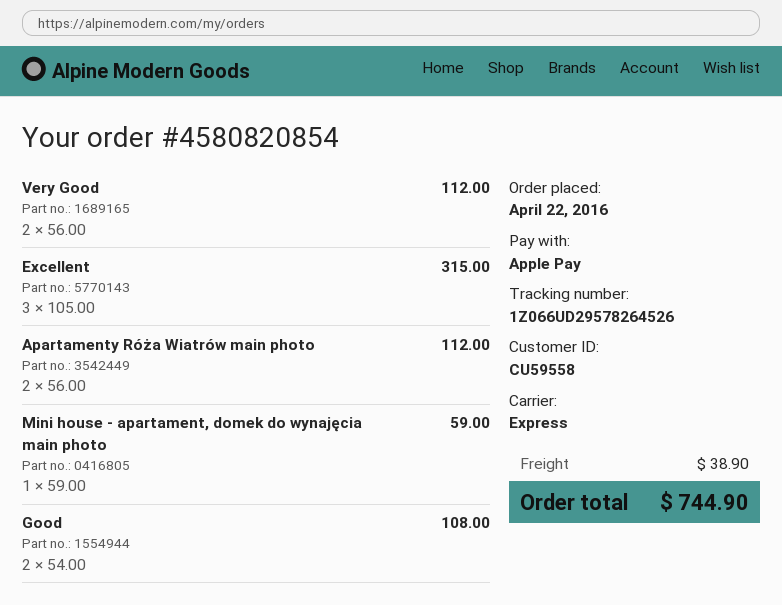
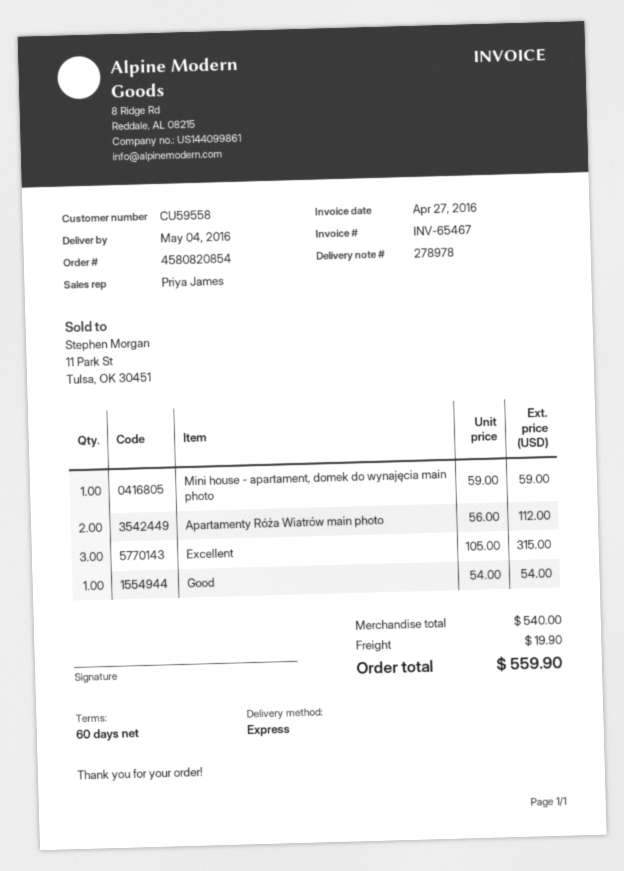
Very Good: 2 x 56.00 = 112.00 -> none
Good: 2 x 54.00 = 108.00 -> 1 x 54.00 = 54.00
shipping: 38.90 -> 19.90
total: 744.90 -> 559.90

